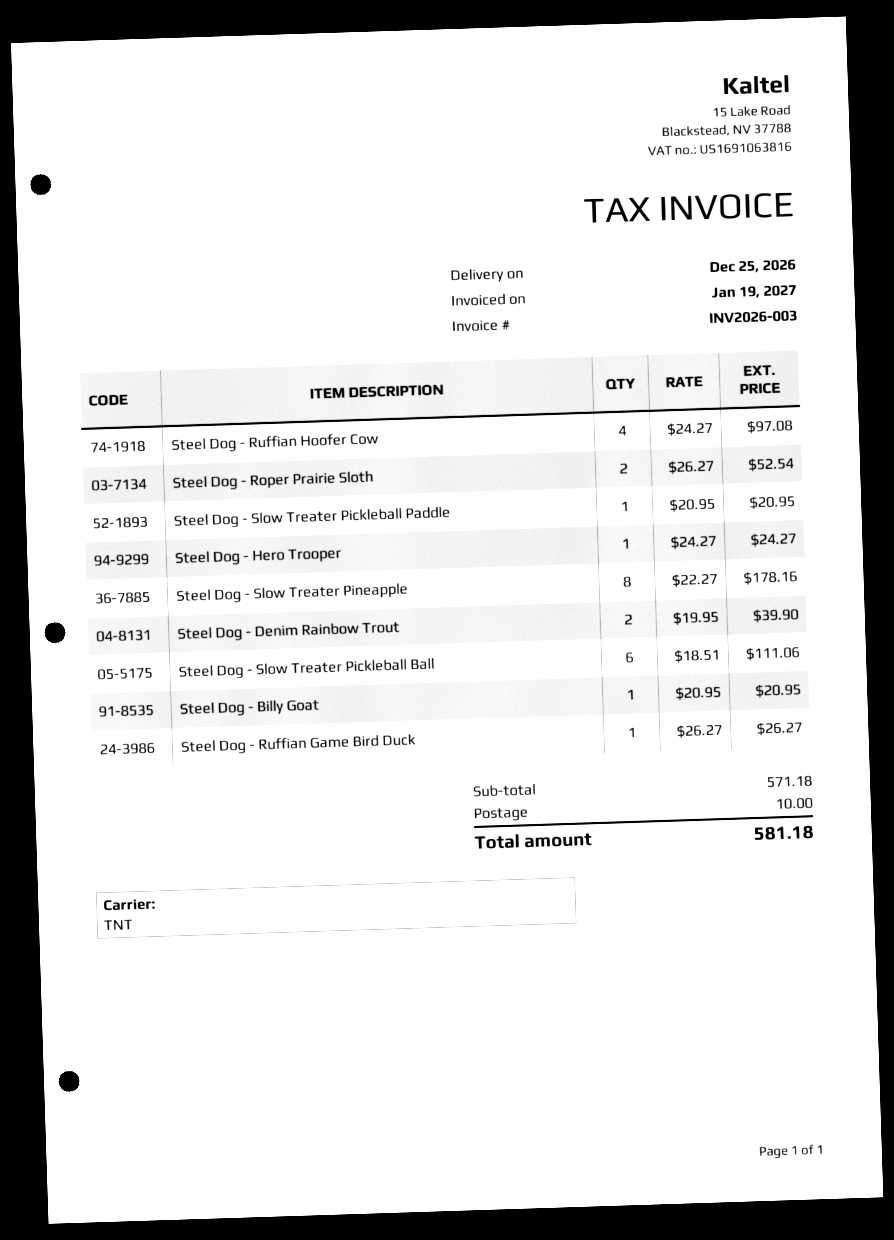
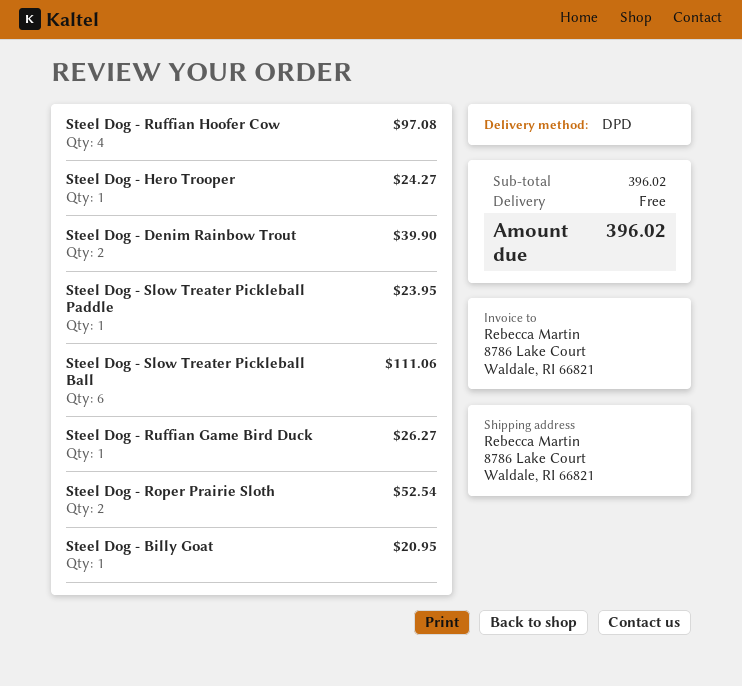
shipping method: TNT -> DPD
Steel Dog - Slow Treater Pickleball Paddle: 1 for 20.95 -> 1 for 23.95
Steel Dog - Slow Treater Pineapple: 8 for 178.16 -> none
subtotal: 571.18 -> 396.02
shipping: 10.00 -> 0.00
total: 581.18 -> 396.02

